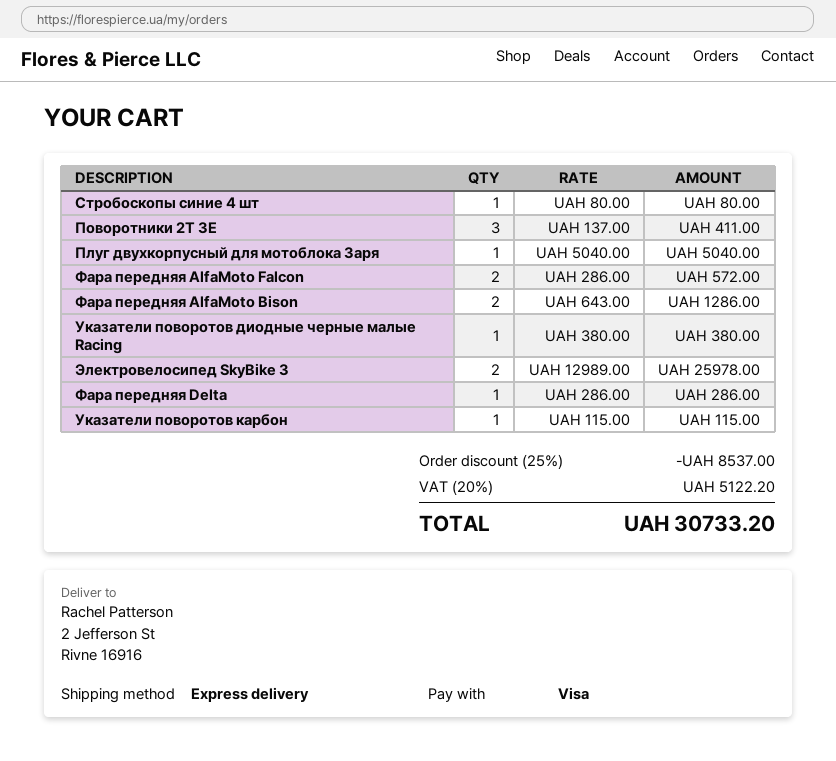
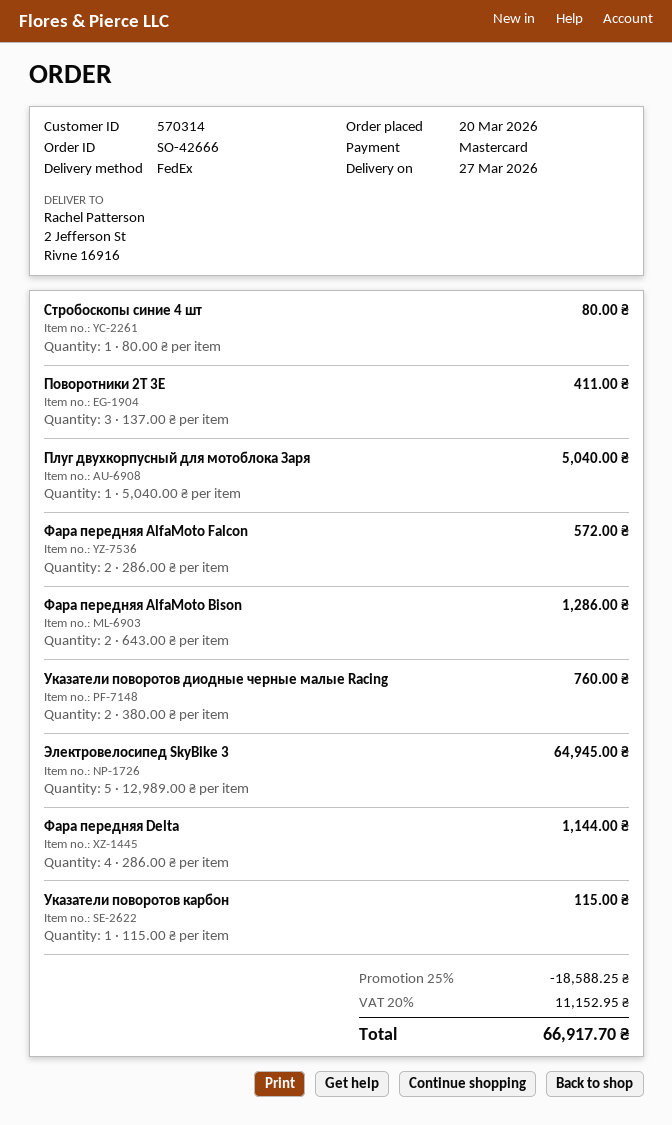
payment method: Visa -> Mastercard
shipping method: express -> FedEx
Указатели поворотов диодные черные малые Racing: 1 x 380.00 = 380.00 -> 2 x 380.00 = 760.00
Электровелосипед SkyBike 3: 2 x 12989.00 = 25978.00 -> 5 x 12989.00 = 64945.00
Фара передняя Delta: 1 x 286.00 = 286.00 -> 4 x 286.00 = 1144.00
discount: 25% = 8537.00 -> 25% = 18588.25
tax: 20% = 5122.20 -> 20% = 11152.95
total: 30733.20 -> 66917.70

